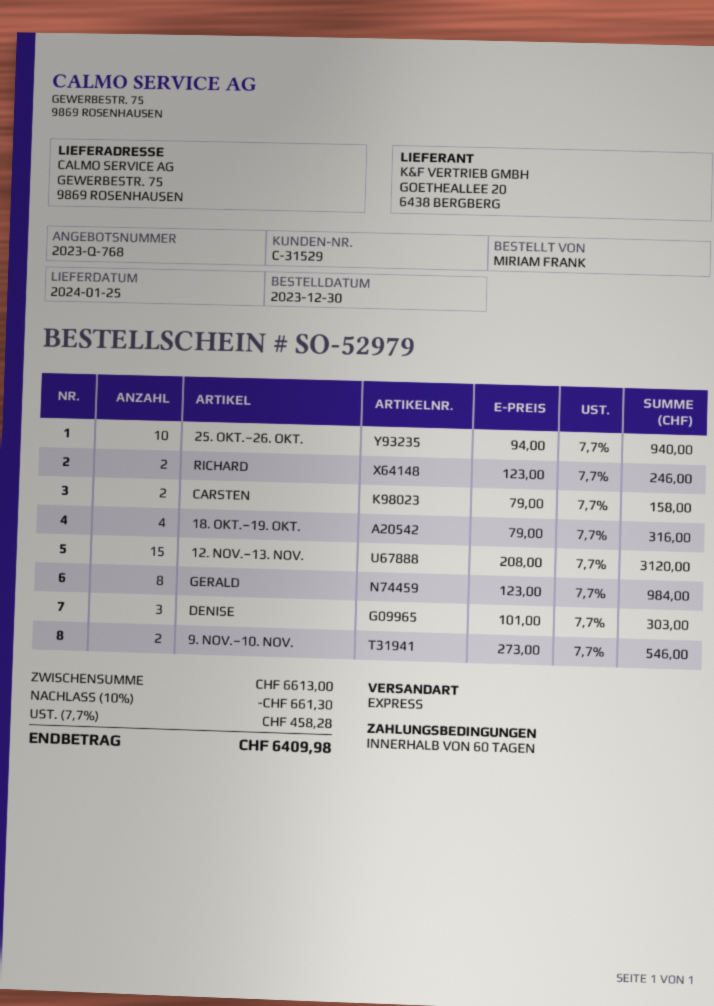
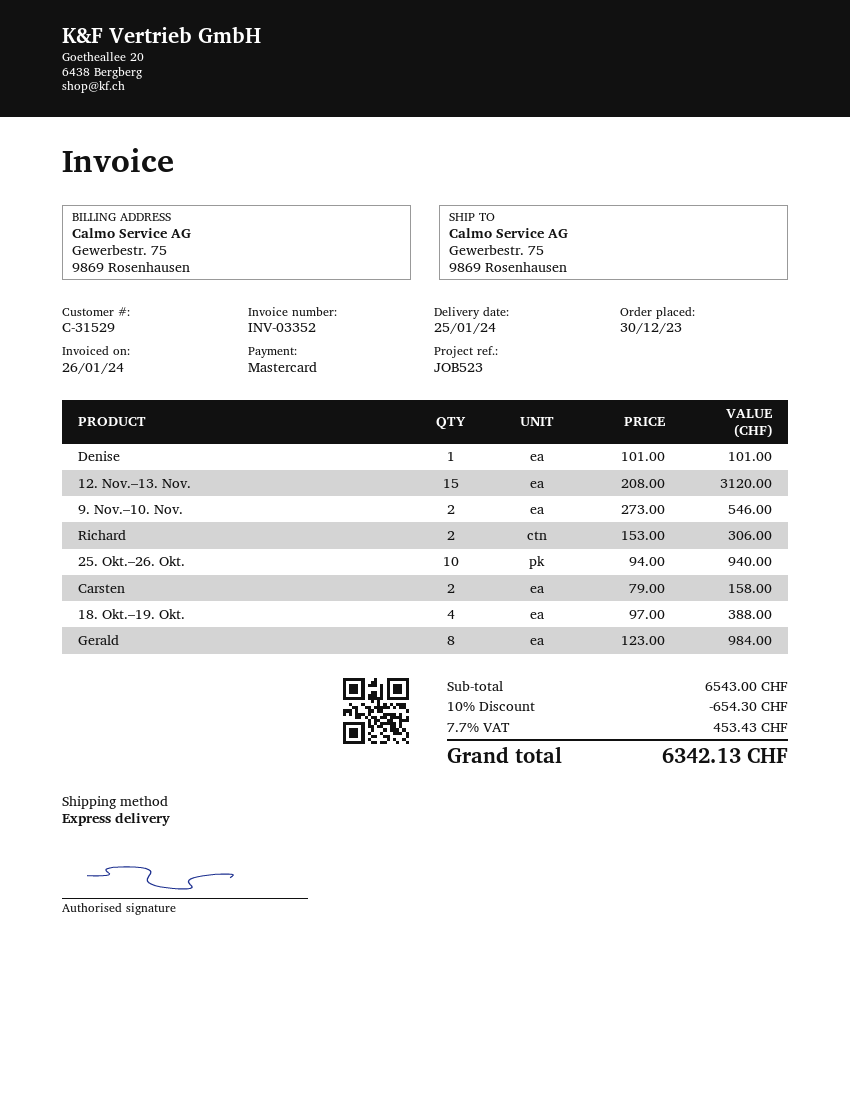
RICHARD: 2 x 123.00 = 246.00 -> 2 x 153.00 = 306.00
18. OKT.–19. OKT.: 4 x 79.00 = 316.00 -> 4 x 97.00 = 388.00
DENISE: 3 x 101.00 = 303.00 -> 1 x 101.00 = 101.00
subtotal: 6613.00 -> 6543.00
discount: 10% = 661.30 -> 10% = 654.30
tax: 7.7% = 458.28 -> 7.7% = 453.43
total: 6409.98 -> 6342.13

